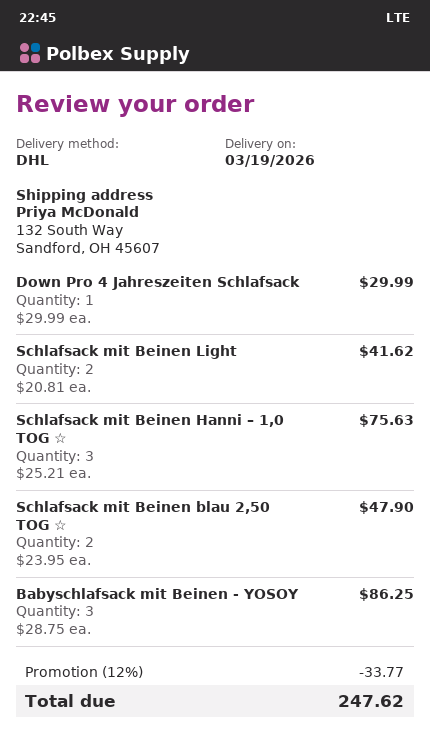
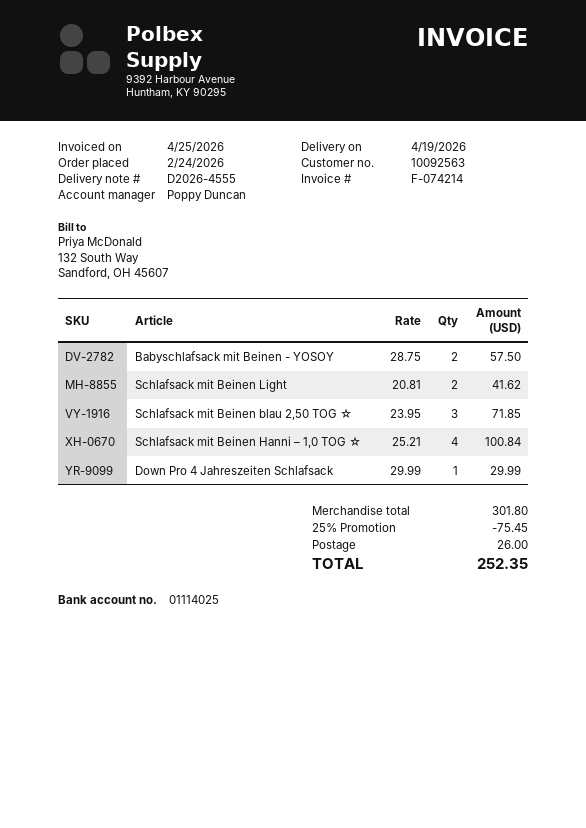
delivery date: 2026-03-19 -> 2026-04-19
Schlafsack mit Beinen Hanni – 1,0 TOG ☆: 3 x 25.21 = 75.63 -> 4 x 25.21 = 100.84
Schlafsack mit Beinen blau 2,50 TOG ☆: 2 x 23.95 = 47.90 -> 3 x 23.95 = 71.85
Babyschlafsack mit Beinen - YOSOY: 3 x 28.75 = 86.25 -> 2 x 28.75 = 57.50
discount: 12% = 33.77 -> 25% = 75.45
shipping: none -> 26.00
total: 247.62 -> 252.35

